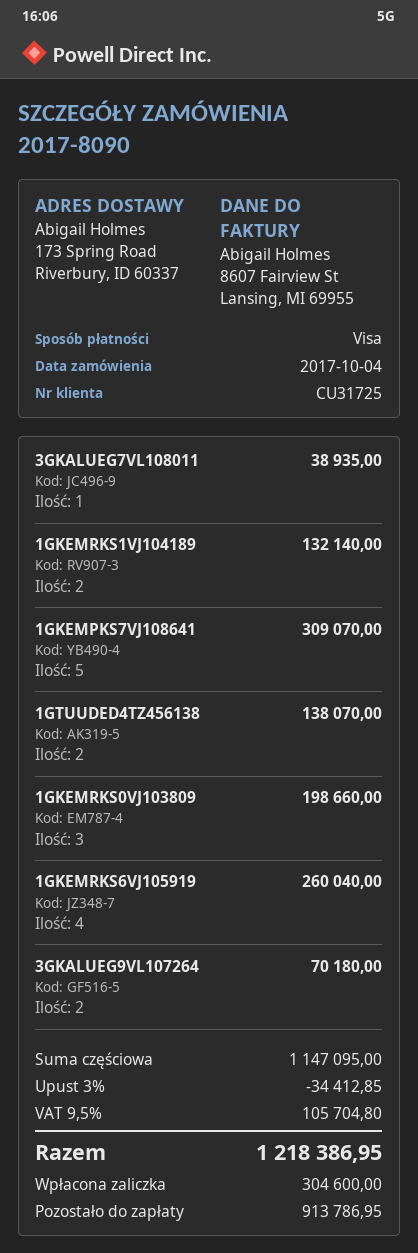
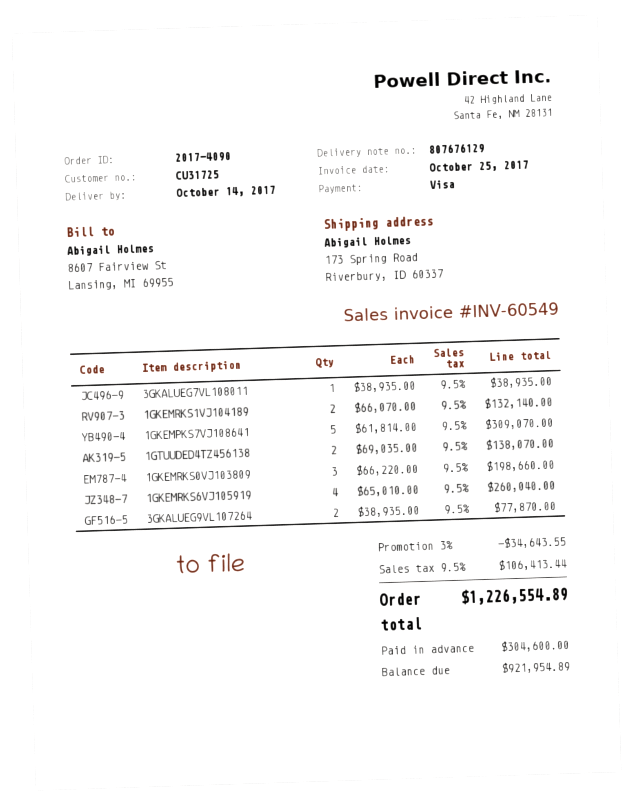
order number: 2017-8090 -> 2017-4090
3GKALUEG9VL107264: 2 for 70180.00 -> 2 for 77870.00
discount: 3% = 34412.85 -> 3% = 34643.55
tax: 9.5% = 105704.80 -> 9.5% = 106413.44
total: 1218386.95 -> 1226554.89
balance: 913786.95 -> 921954.89

